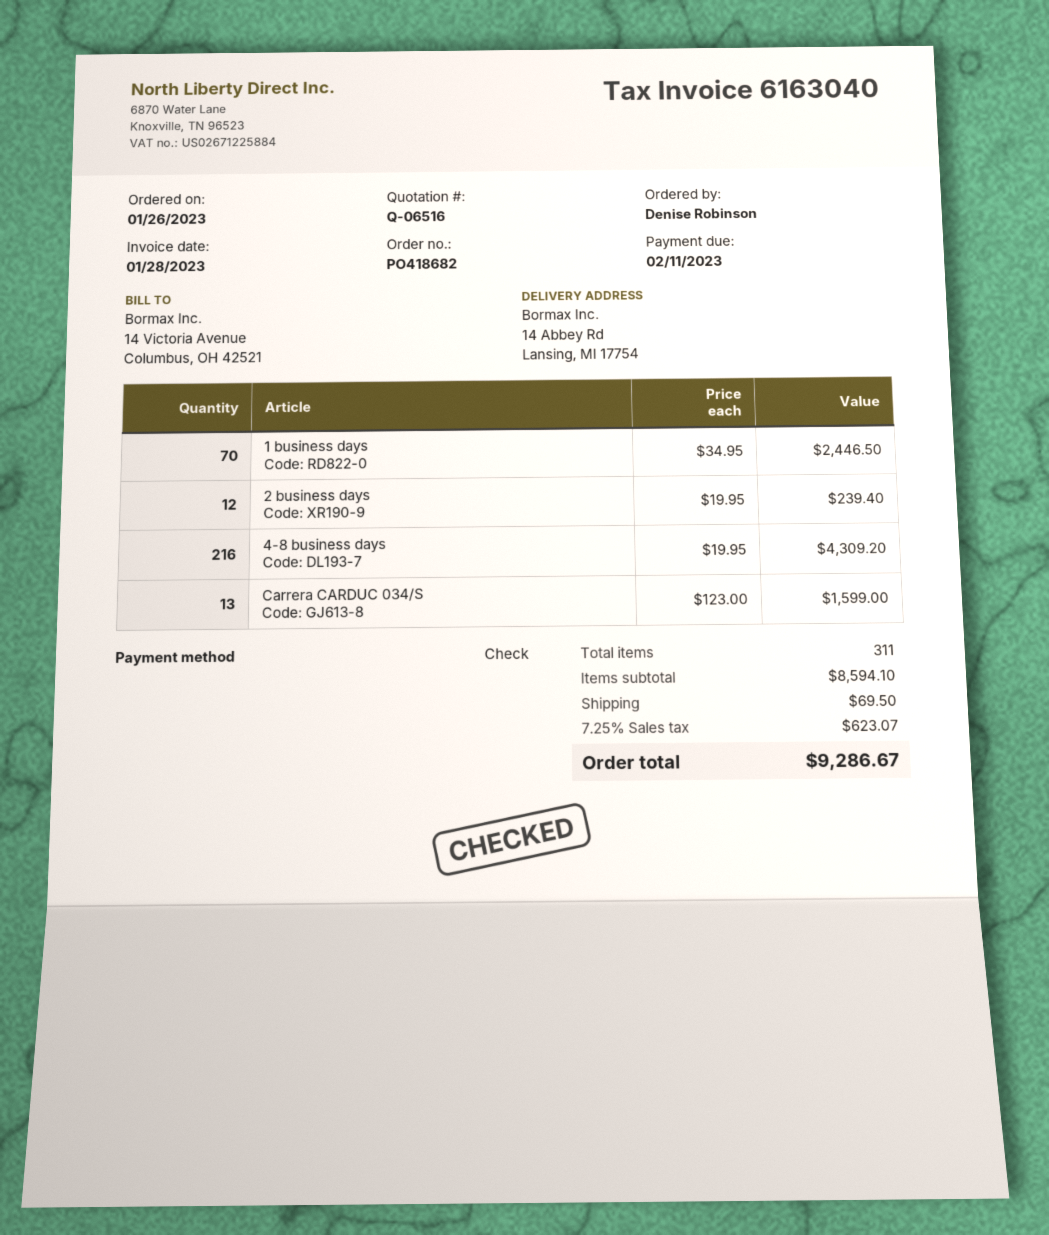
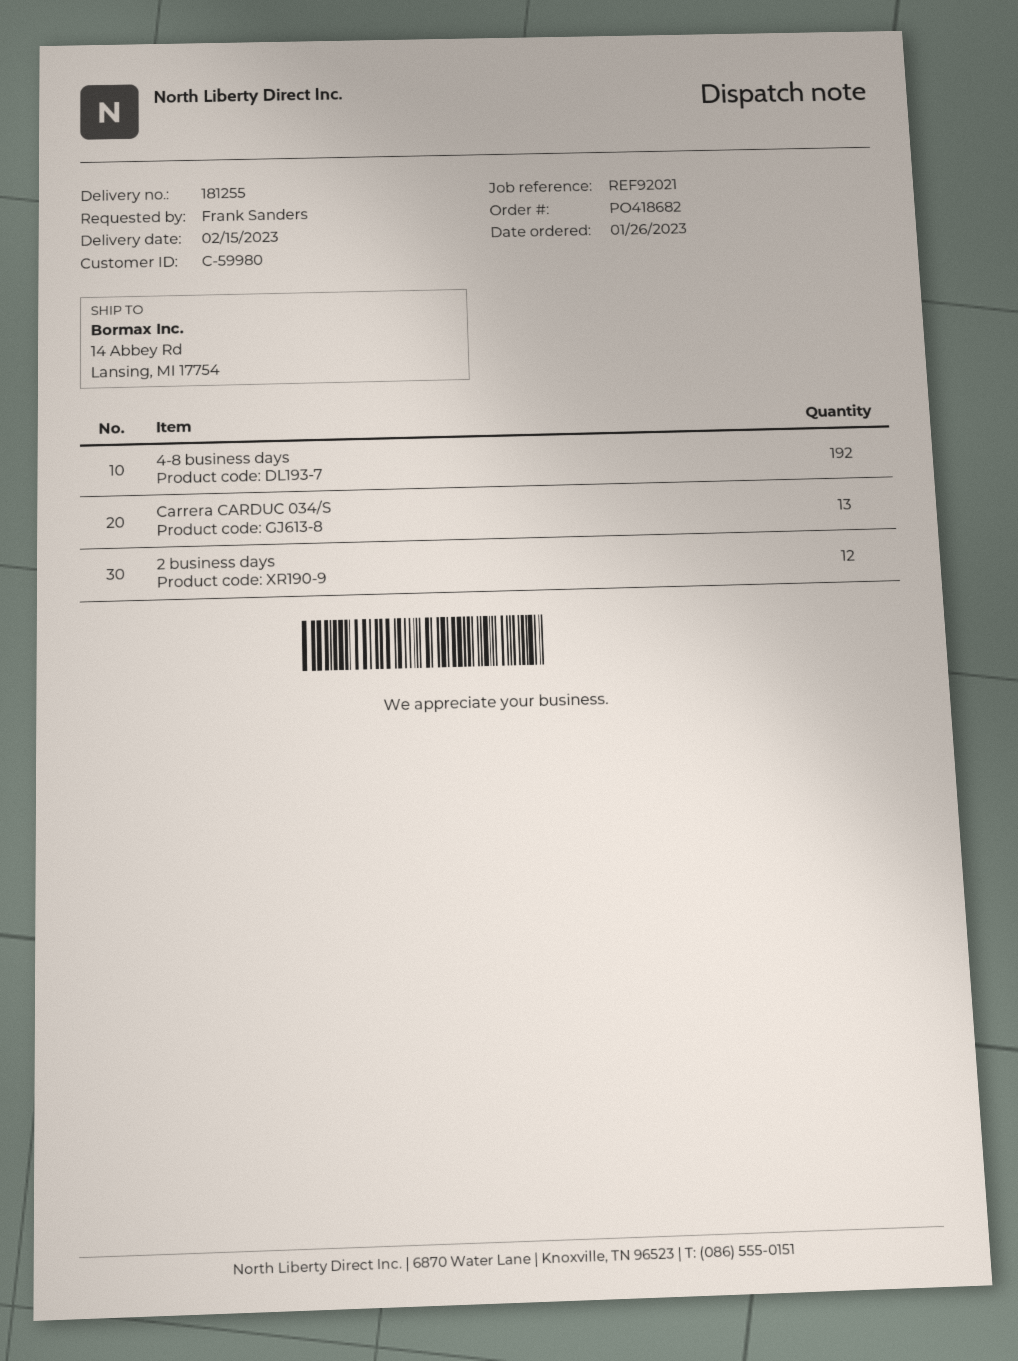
ordered by: Denise Robinson -> Frank Sanders
1 business days: 70 -> none
4-8 business days: 216 -> 192

